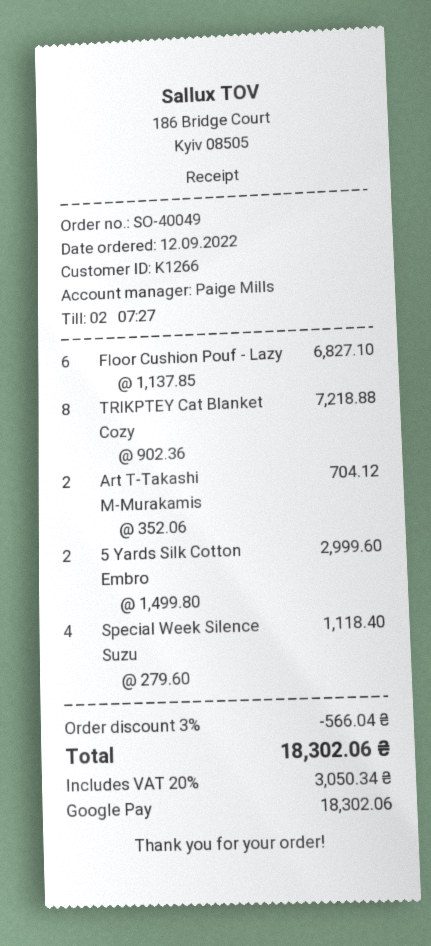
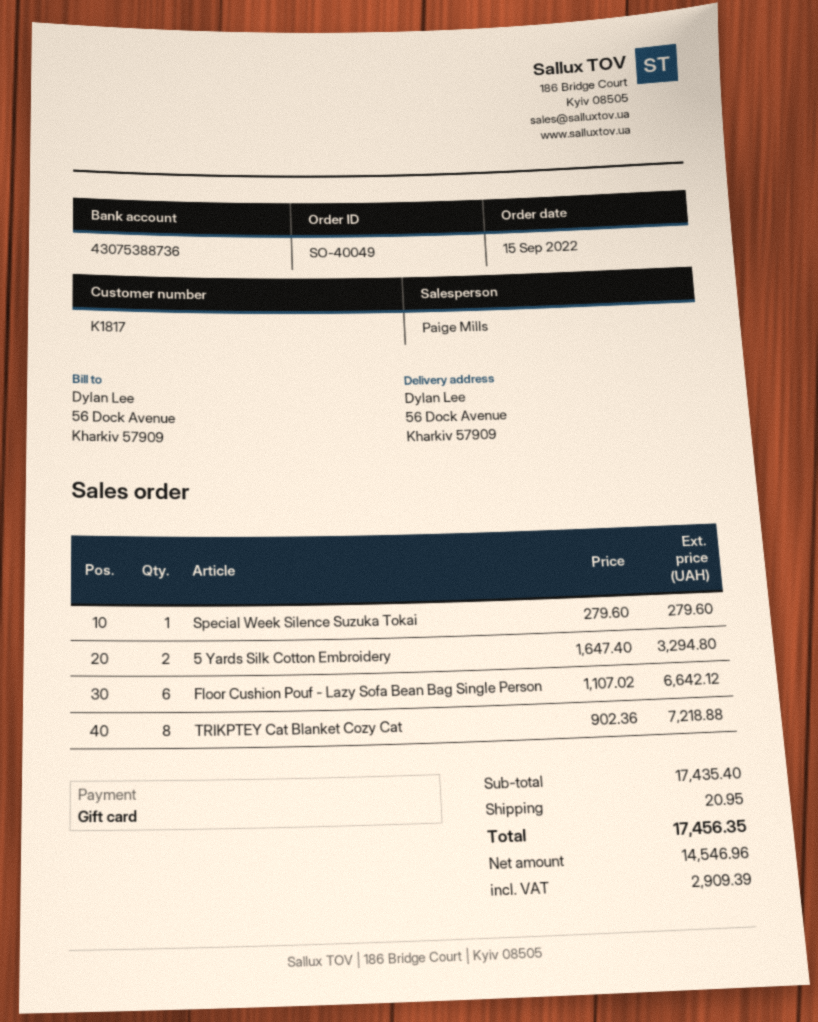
order date: 2022-09-12 -> 2022-09-15
customer number: K1266 -> K1817
payment method: Google Pay -> gift card
Floor Cushion Pouf - Lazy: 6 x 1137.85 = 6827.10 -> 6 x 1107.02 = 6642.12
Art T-Takashi M-Murakamis: 2 x 352.06 = 704.12 -> none
5 Yards Silk Cotton Embro: 2 x 1499.80 = 2999.60 -> 2 x 1647.40 = 3294.80
Special Week Silence Suzu: 4 x 279.60 = 1118.40 -> 1 x 279.60 = 279.60
discount: 3% = 566.04 -> none
shipping: none -> 20.95
tax: 3050.34 -> 2909.39
total: 18302.06 -> 17456.35

